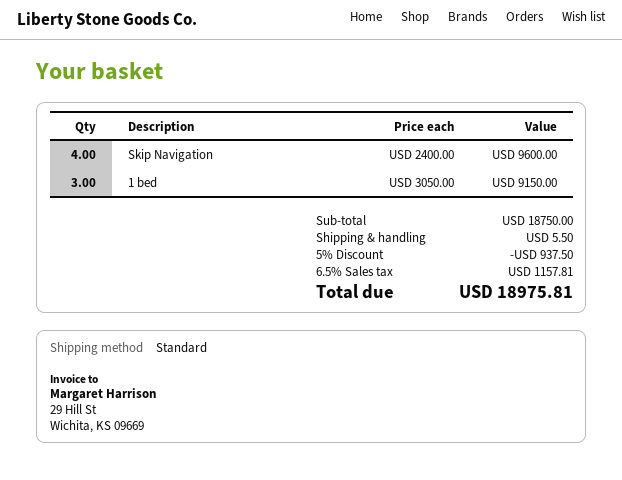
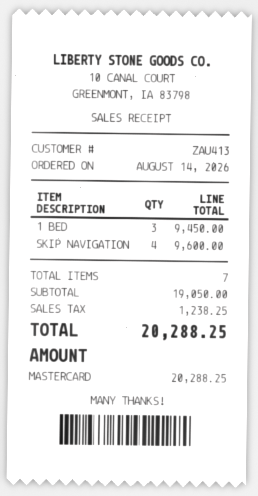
1 bed: 3 for 9150.00 -> 3 for 9450.00
subtotal: 18750.00 -> 19050.00
discount: 5% = 937.50 -> none
shipping: 5.50 -> none
tax: 1157.81 -> 1238.25
total: 18975.81 -> 20288.25

